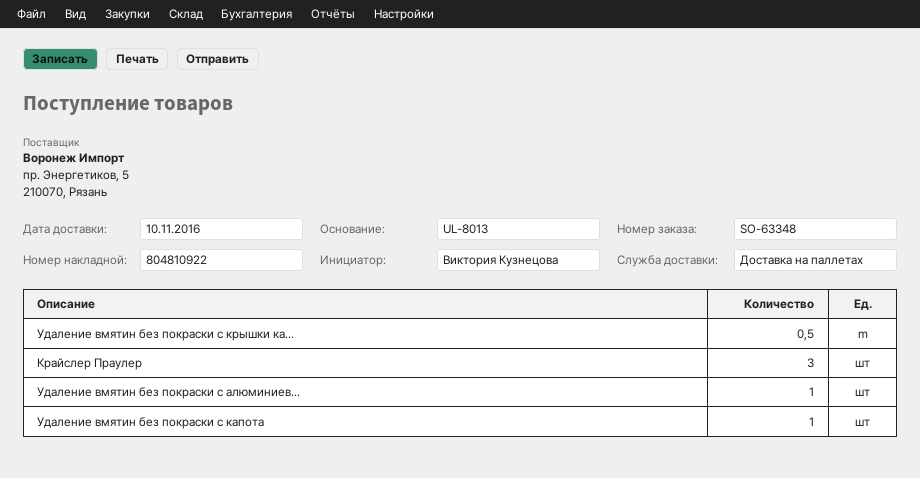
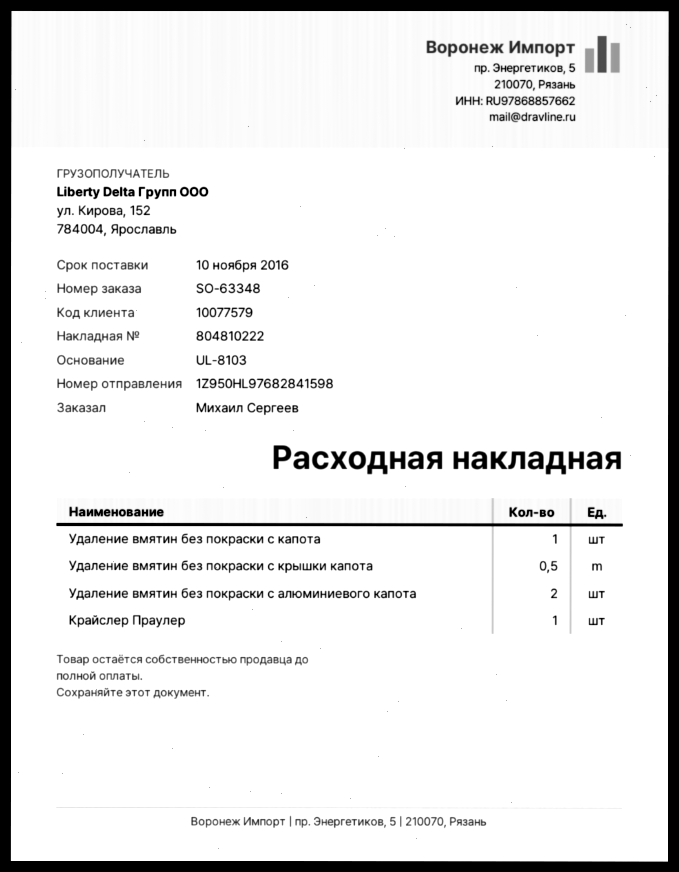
delivery note number: 804810922 -> 804810222
reference: UL-8013 -> UL-8103
ordered by: Виктория Кузнецова -> Михаил Сергеев
Крайслер Праулер: 3 -> 1
Удаление вмятин без покраски с алюминиев...: 1 -> 2

